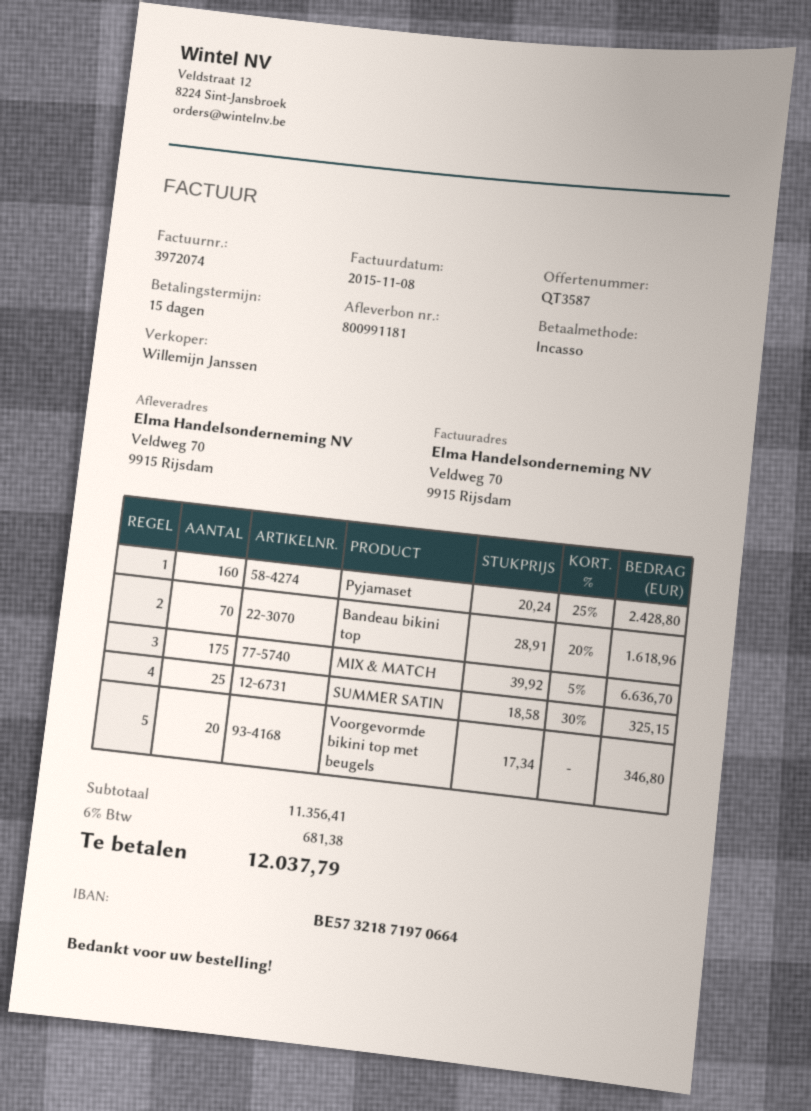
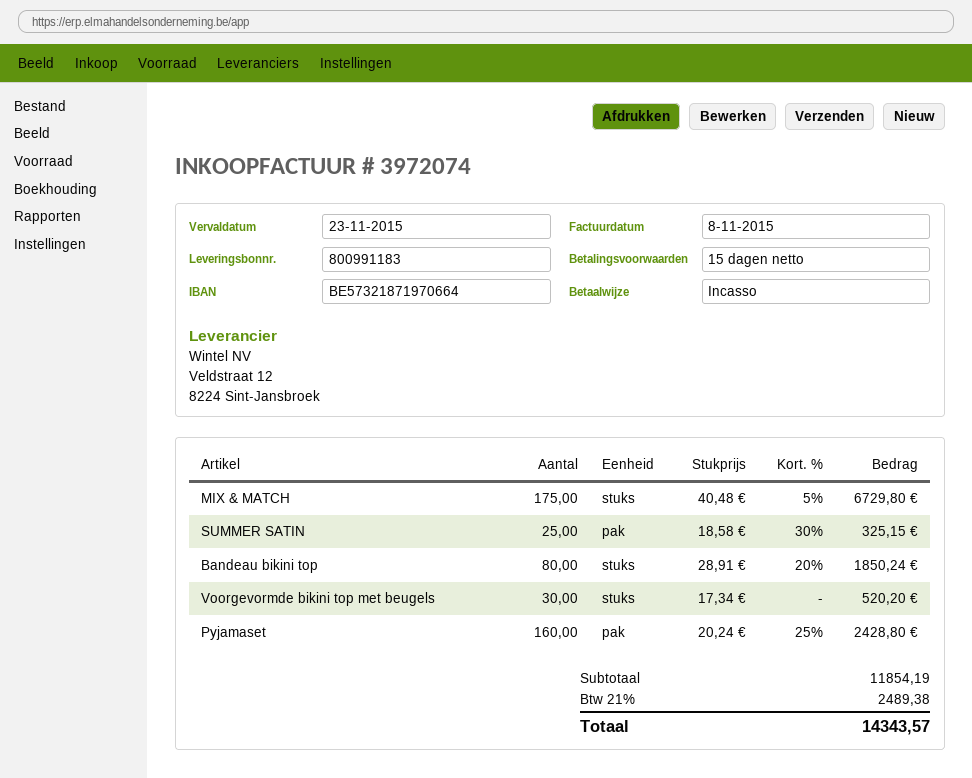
delivery note number: 800991181 -> 800991183
Bandeau bikini top: 70 x 28.91 - 20% = 1618.96 -> 80 x 28.91 - 20% = 1850.24
MIX & MATCH: 175 x 39.92 - 5% = 6636.70 -> 175 x 40.48 - 5% = 6729.80
Voorgevormde bikini top met beugels: 20 x 17.34 = 346.80 -> 30 x 17.34 = 520.20
subtotal: 11356.41 -> 11854.19
tax: 6% = 681.38 -> 21% = 2489.38
total: 12037.79 -> 14343.57

